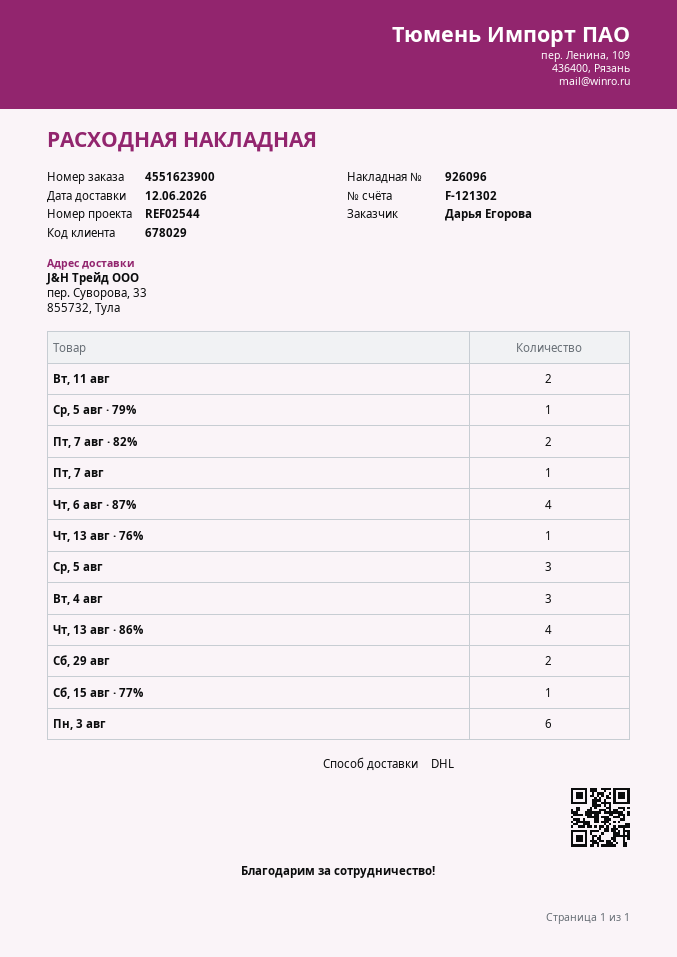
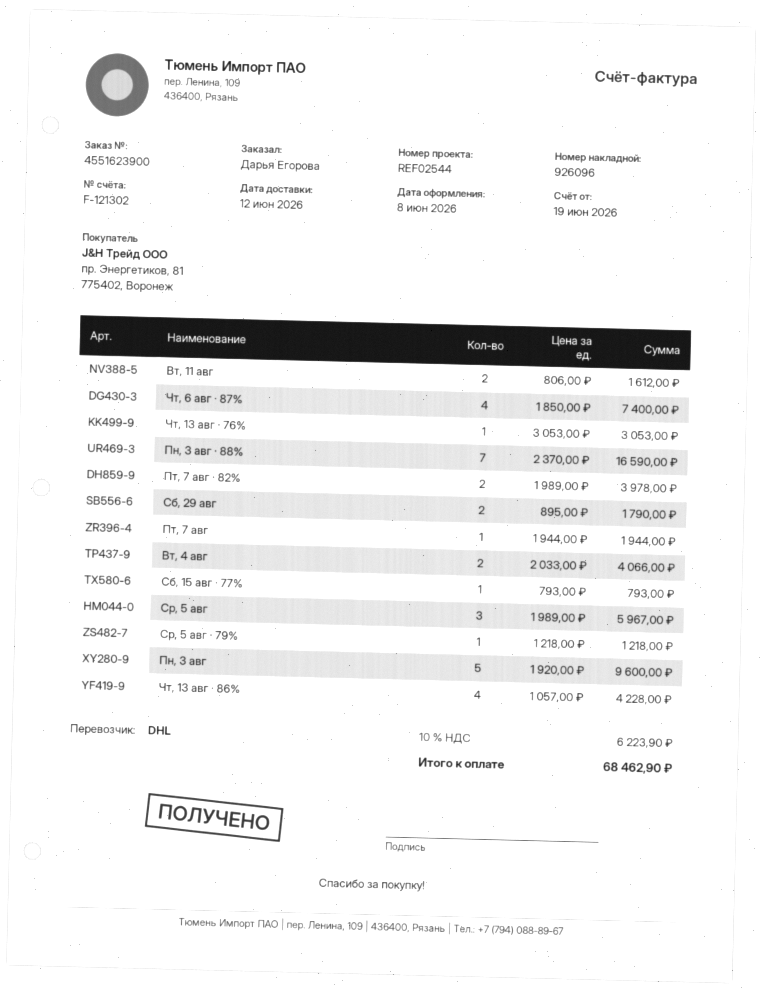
Вт, 4 авг: 3 -> 2
Пн, 3 авг: 6 -> 5
Пн, 3 авг · 88%: none -> 7

